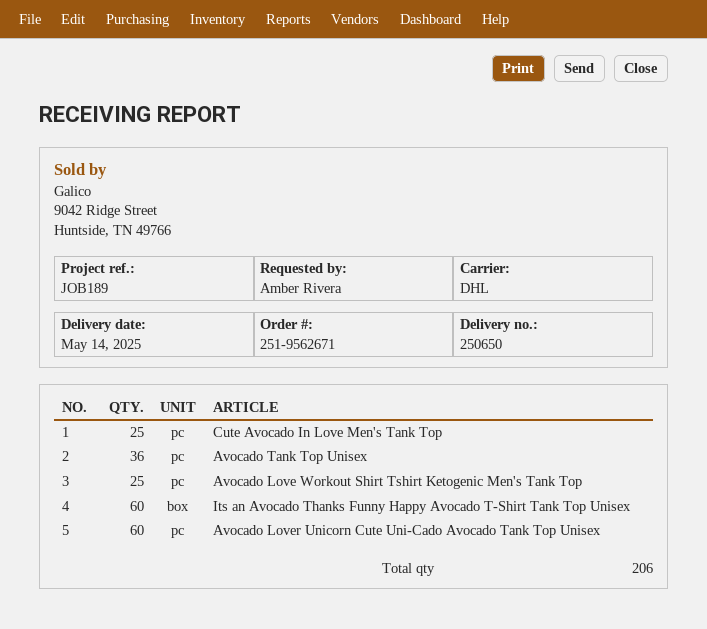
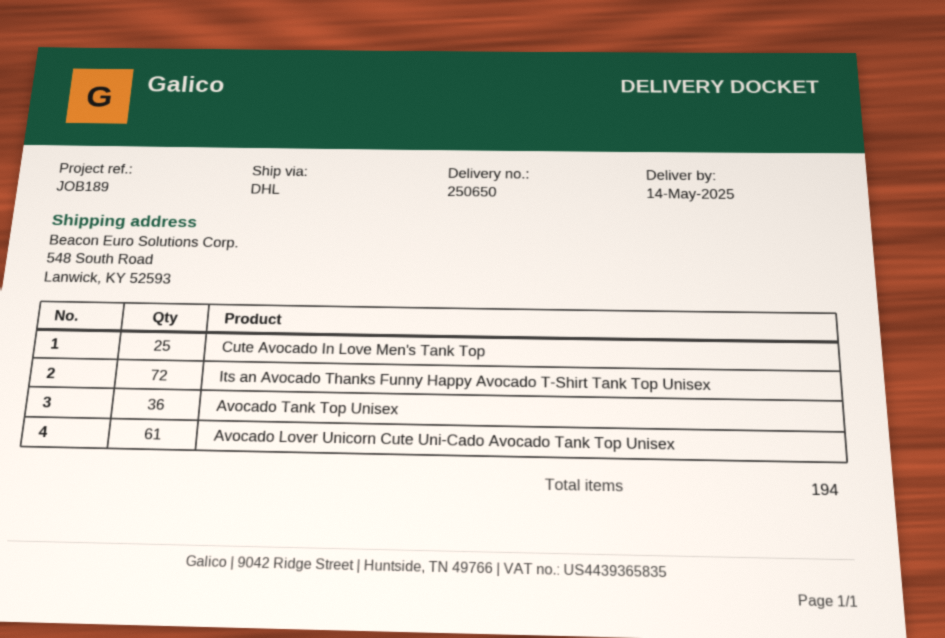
Avocado Love Workout Shirt Tshirt Ketogenic Men's Tank Top: 25 -> none
Its an Avocado Thanks Funny Happy Avocado T-Shirt Tank Top Unisex: 60 -> 72
Avocado Lover Unicorn Cute Uni-Cado Avocado Tank Top Unisex: 60 -> 61
total quantity: 206 -> 194

